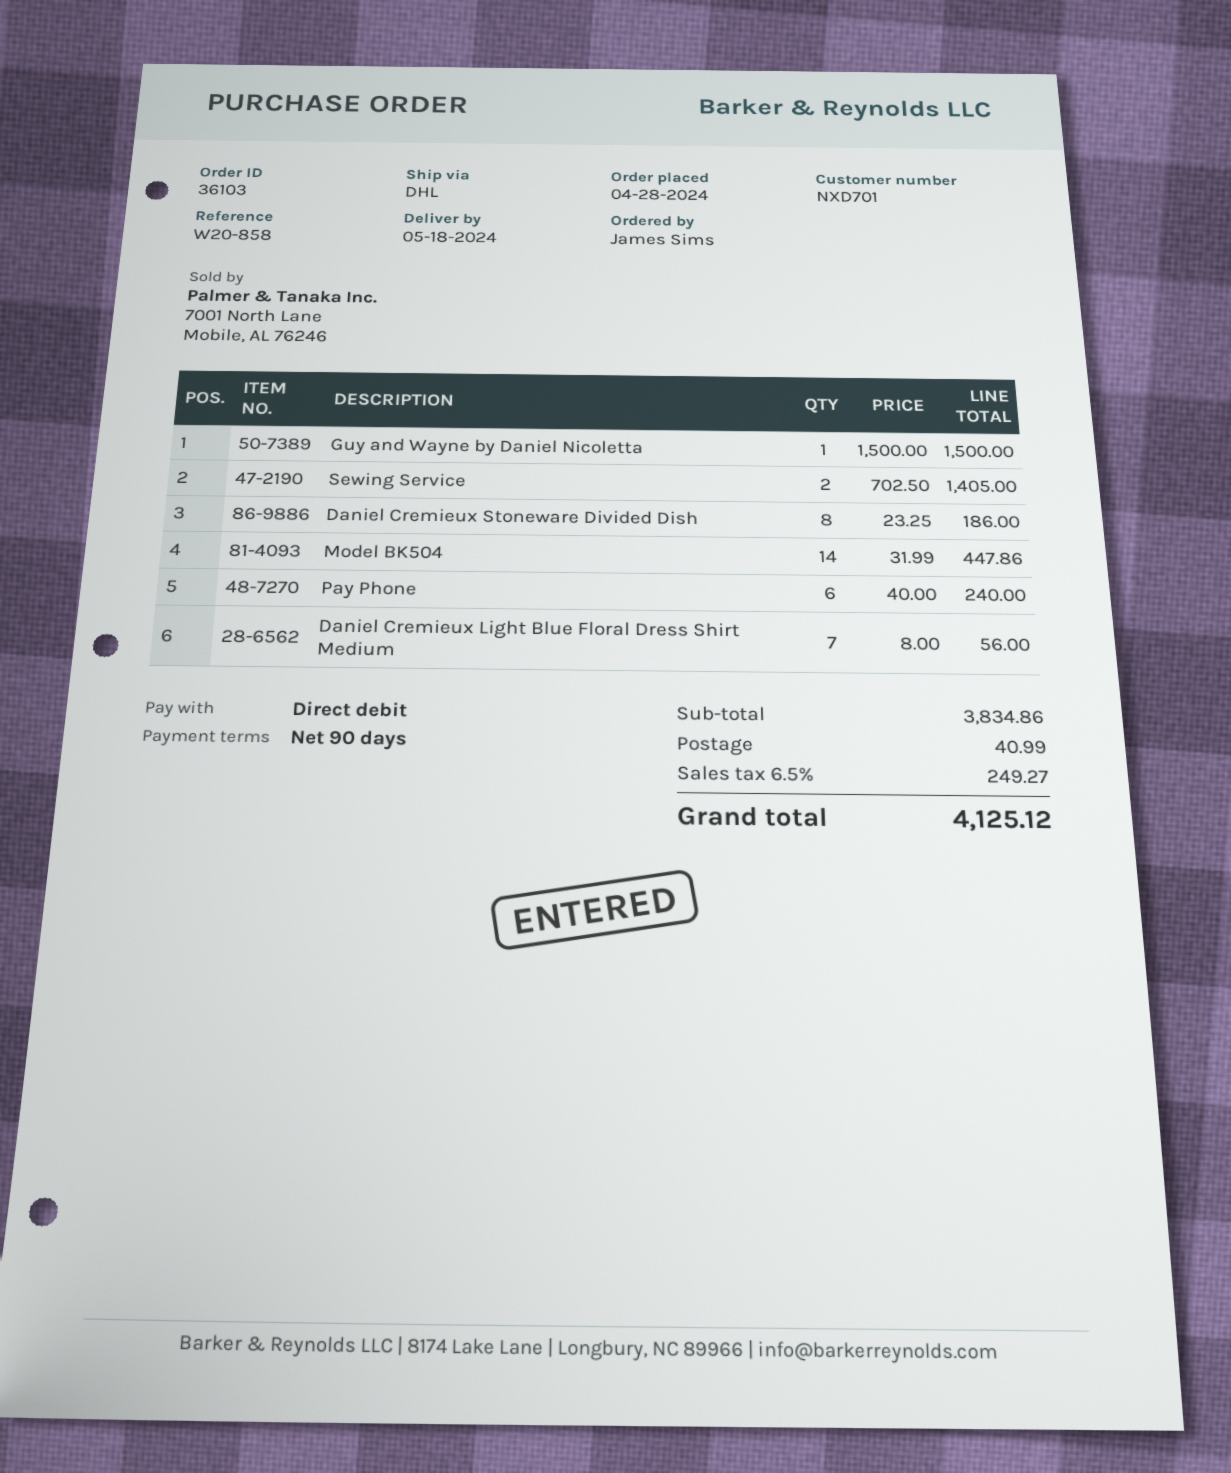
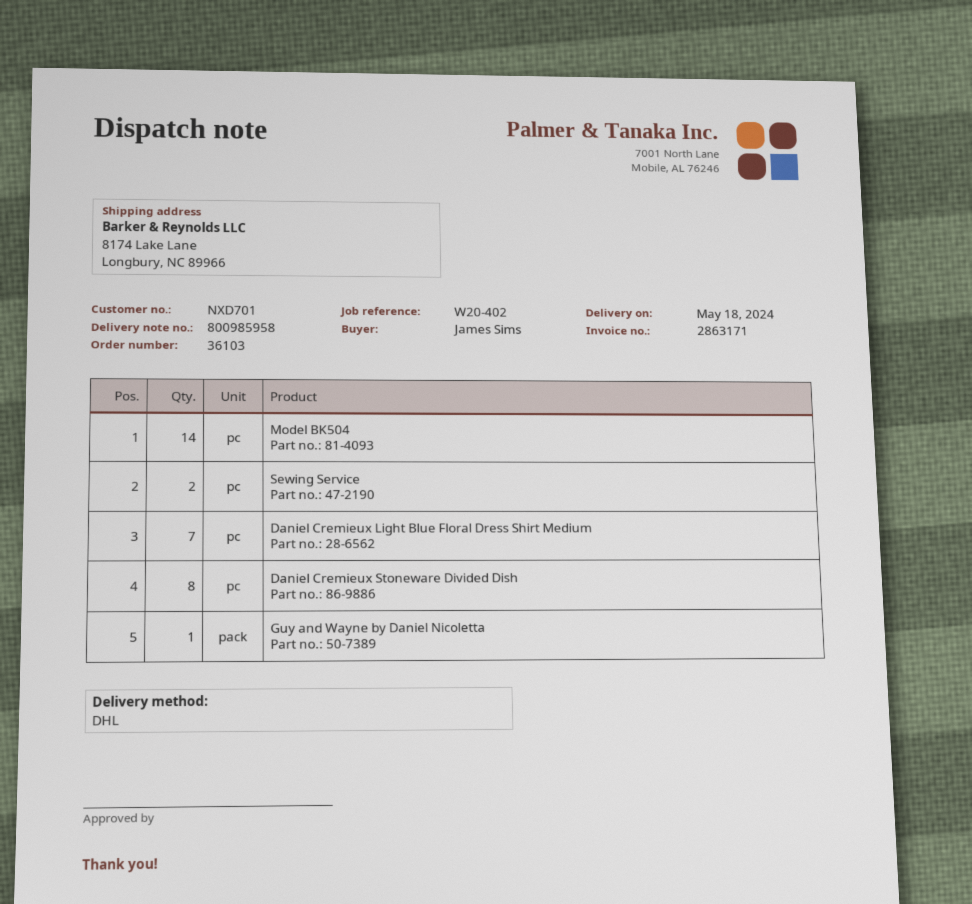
reference: W20-858 -> W20-402
Pay Phone: 6 -> none

